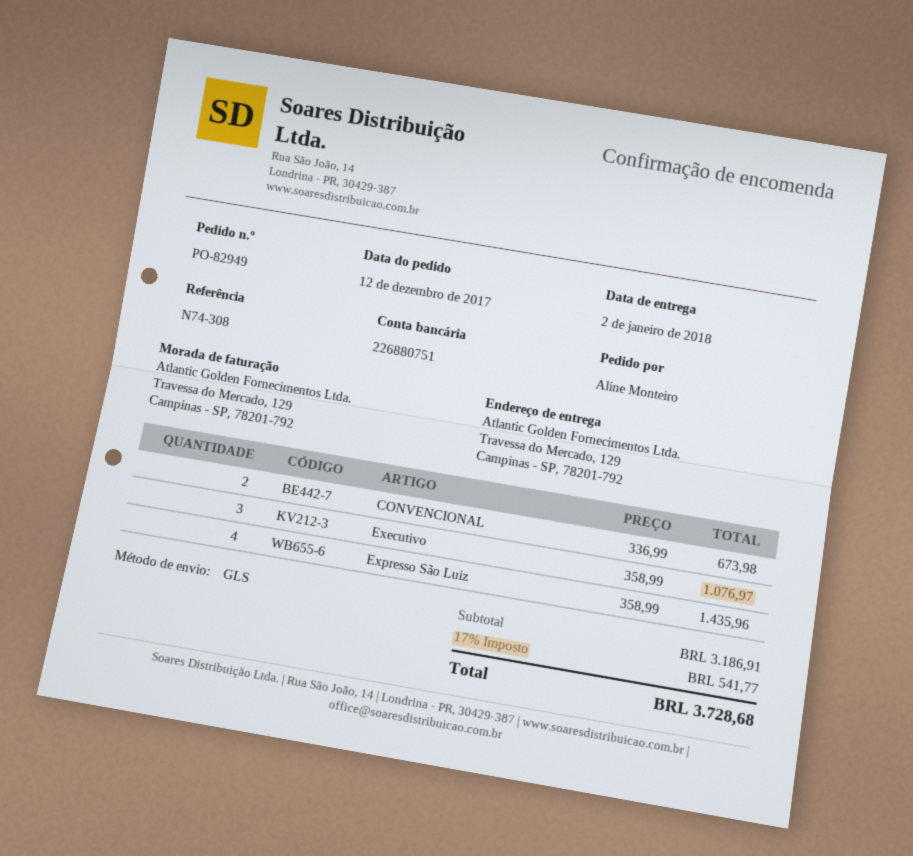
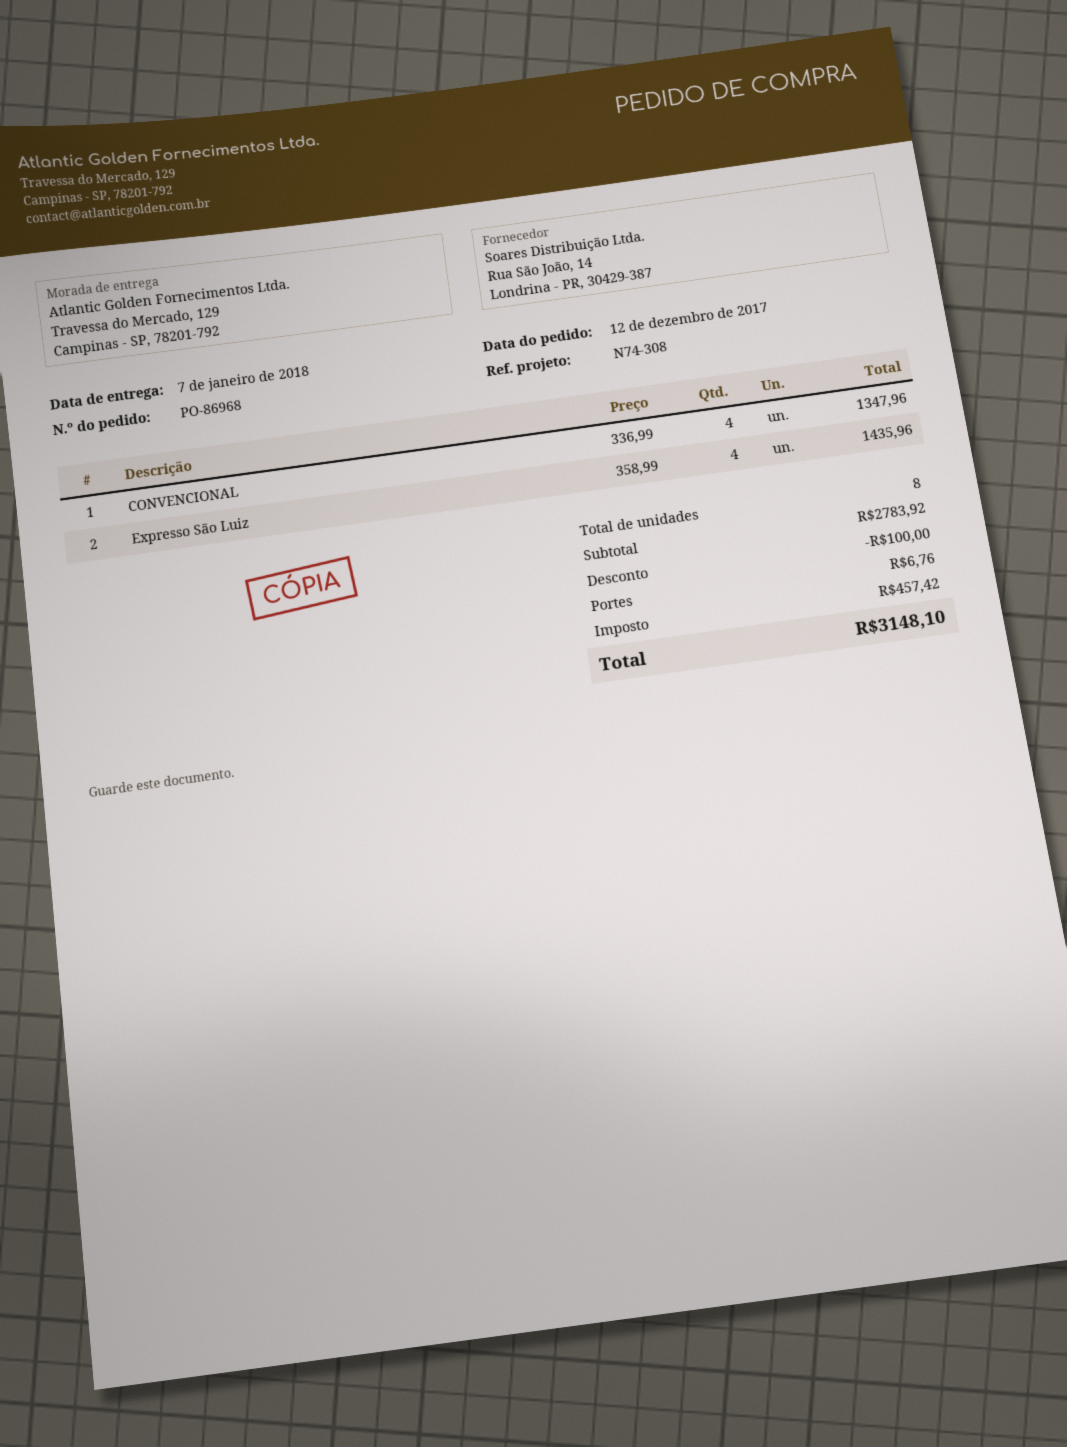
order number: PO-82949 -> PO-86968
delivery date: 2018-01-02 -> 2018-01-07
CONVENCIONAL: 2 x 336.99 = 673.98 -> 4 x 336.99 = 1347.96
Executivo: 3 x 358.99 = 1076.97 -> none
subtotal: 3186.91 -> 2783.92
discount: none -> 100.00
shipping: none -> 6.76
tax: 541.77 -> 457.42
total: 3728.68 -> 3148.10

